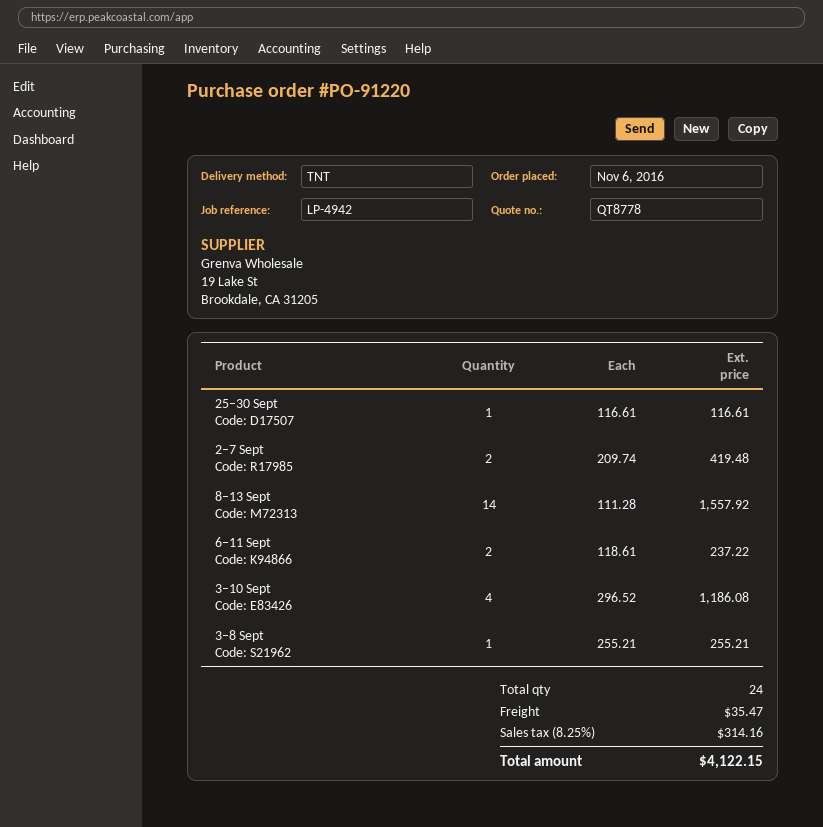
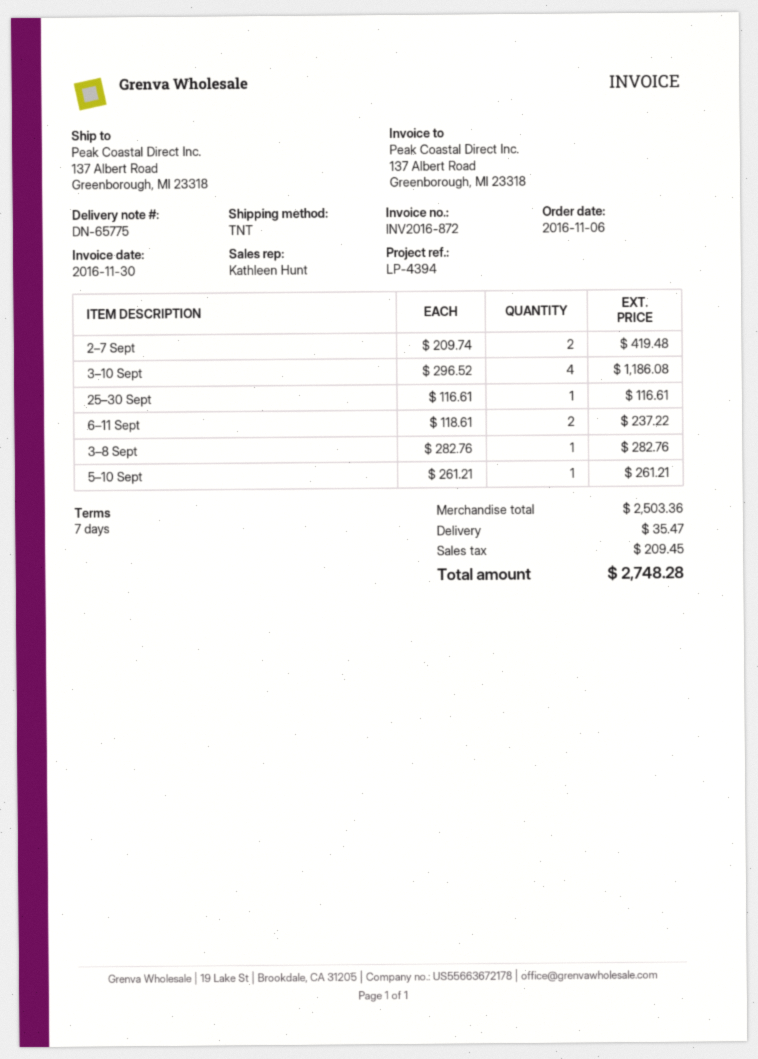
reference: LP-4942 -> LP-4394
8–13 Sept: 14 x 111.28 = 1557.92 -> none
3–8 Sept: 1 x 255.21 = 255.21 -> 1 x 282.76 = 282.76
5–10 Sept: none -> 1 x 261.21 = 261.21
tax: 314.16 -> 209.45
total: 4122.15 -> 2748.28

